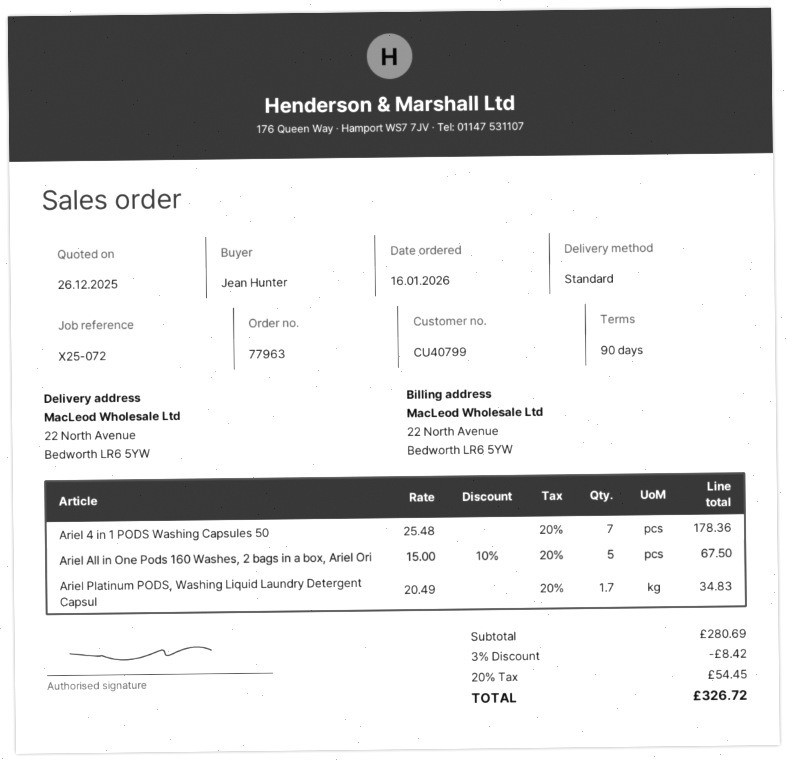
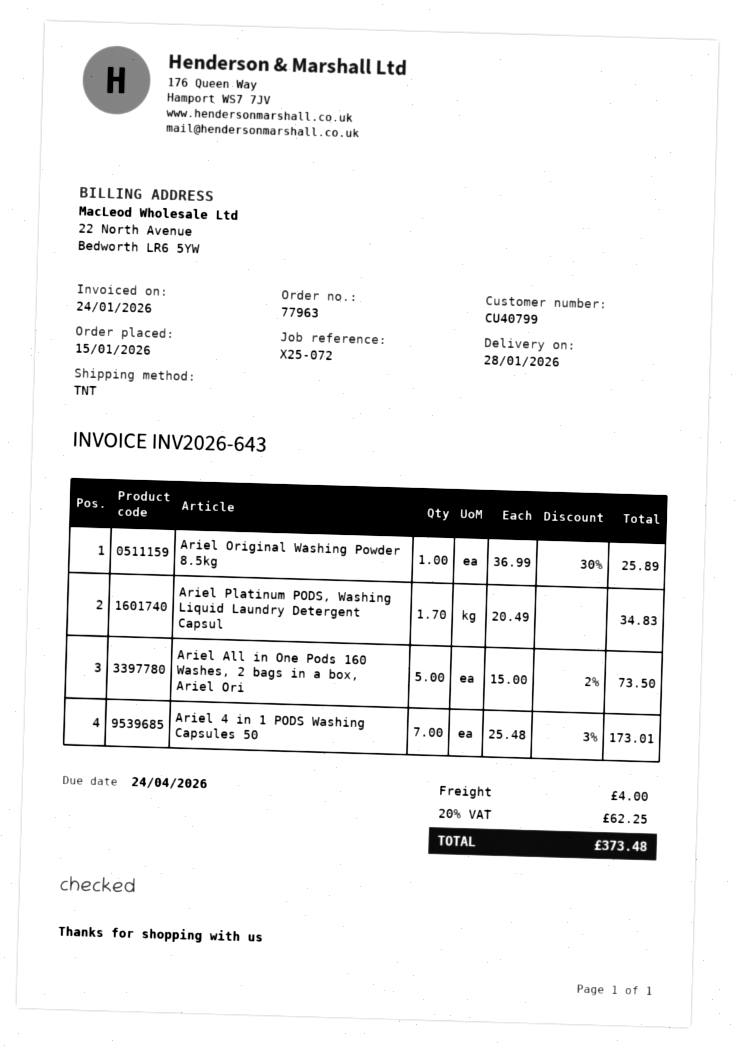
order date: 2026-01-16 -> 2026-01-15
shipping method: standard -> TNT
Ariel 4 in 1 PODS Washing Capsules 50: 7 x 25.48 = 178.36 -> 7 x 25.48 - 3% = 173.01
Ariel All in One Pods 160 Washes, 2 bags in a box, Ariel Ori: 5 x 15.00 - 10% = 67.50 -> 5 x 15.00 - 2% = 73.50
Ariel Original Washing Powder 8.5kg: none -> 1 x 36.99 - 30% = 25.89
discount: 3% = 8.42 -> none
shipping: none -> 4.00
tax: 20% = 54.45 -> 20% = 62.25
total: 326.72 -> 373.48

